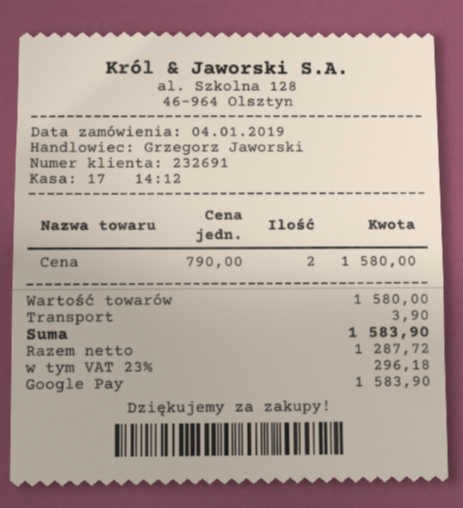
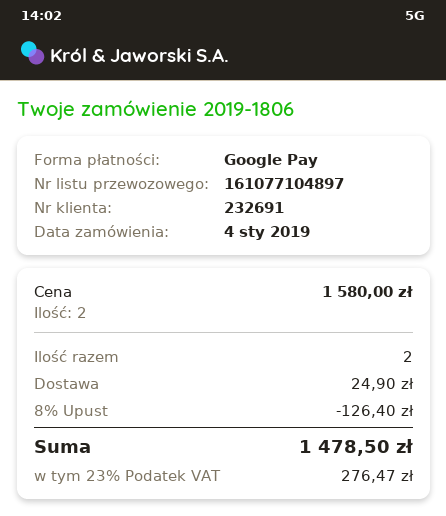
discount: none -> 8% = 126.40
shipping: 3.90 -> 24.90
tax: 23% = 296.18 -> 23% = 276.47
total: 1583.90 -> 1478.50

